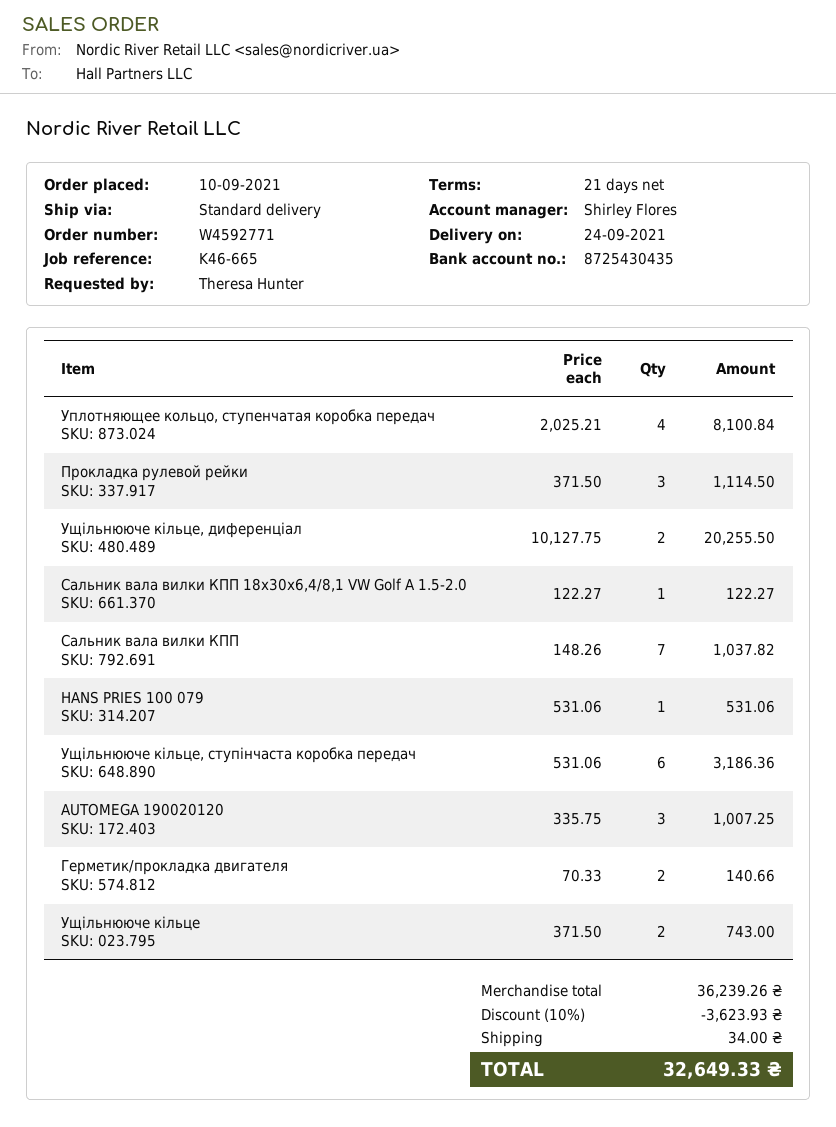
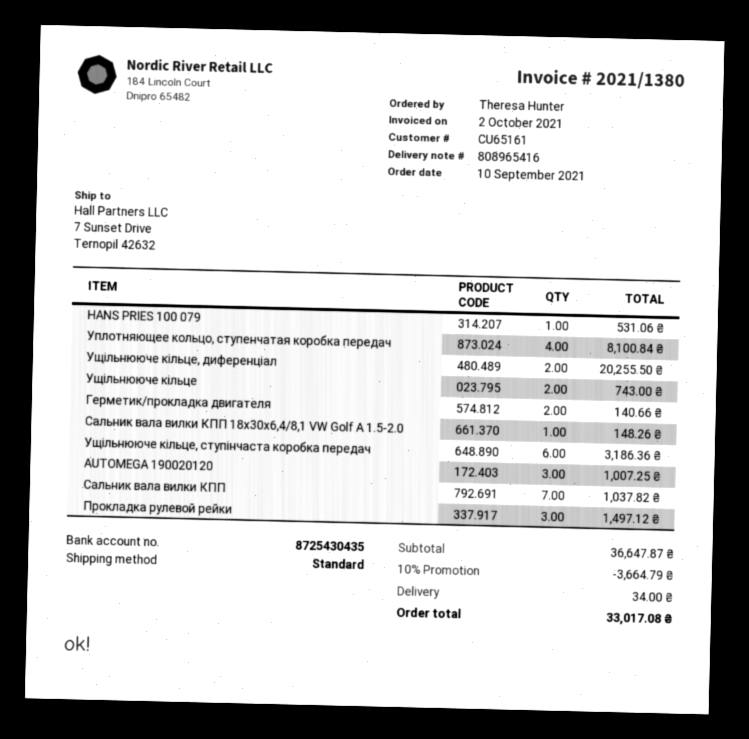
Прокладка рулевой рейки: 3 for 1114.50 -> 3 for 1497.12
Сальник вала вилки КПП 18x30x6,4/8,1 VW Golf A 1.5-2.0: 1 for 122.27 -> 1 for 148.26
subtotal: 36239.26 -> 36647.87
discount: 10% = 3623.93 -> 10% = 3664.79
total: 32649.33 -> 33017.08

